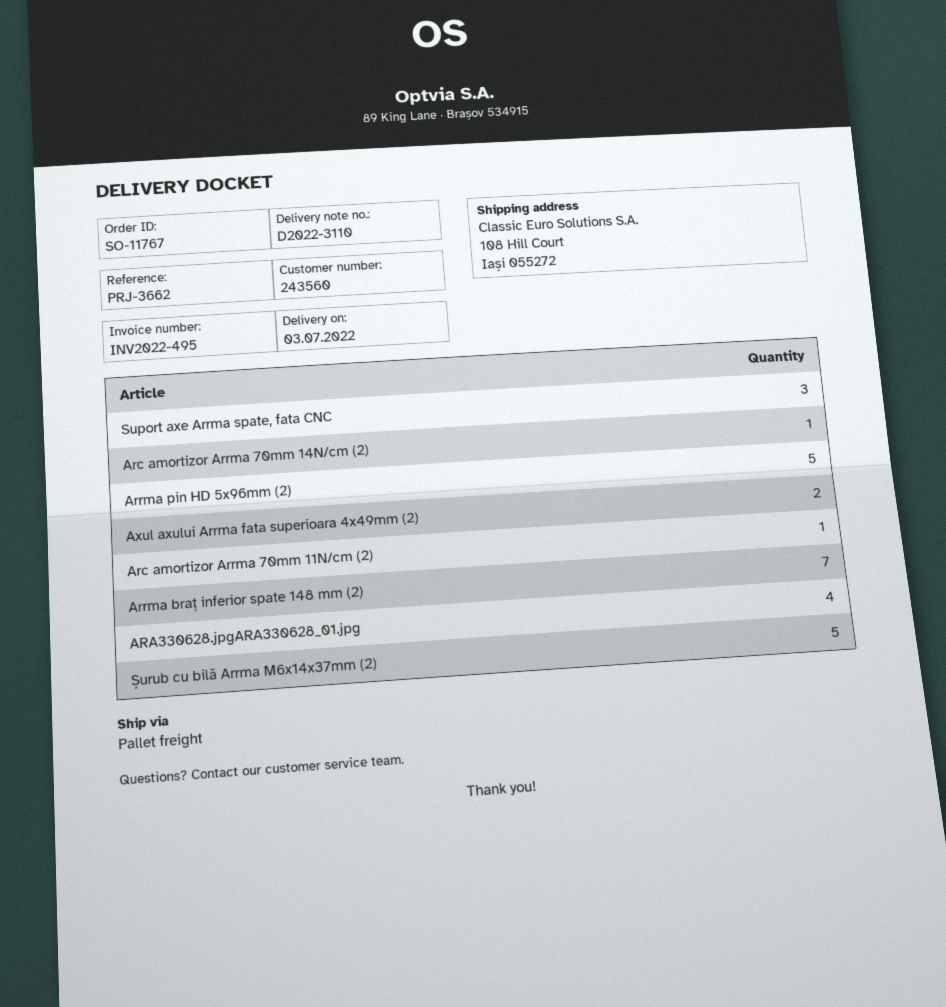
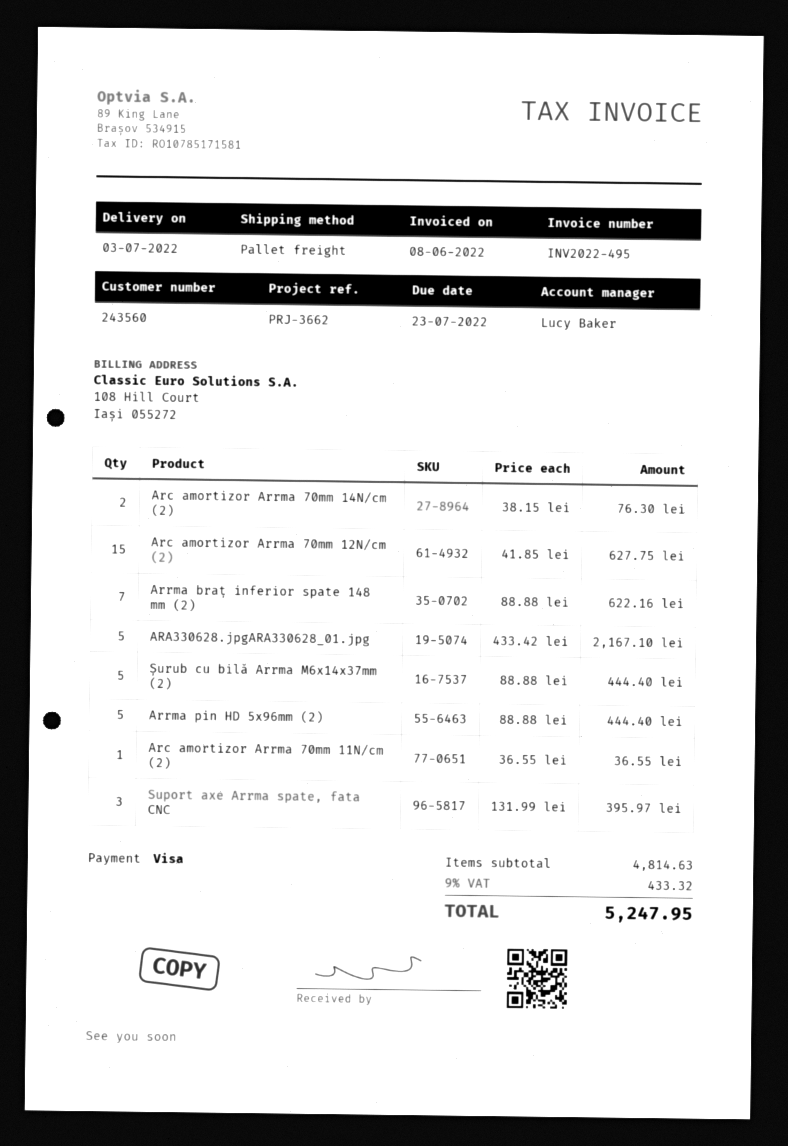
Arc amortizor Arrma 70mm 14N/cm (2): 1 -> 2
Axul axului Arrma fata superioara 4x49mm (2): 2 -> none
ARA330628.jpgARA330628_01.jpg: 4 -> 5
Arc amortizor Arrma 70mm 12N/cm (2): none -> 15

